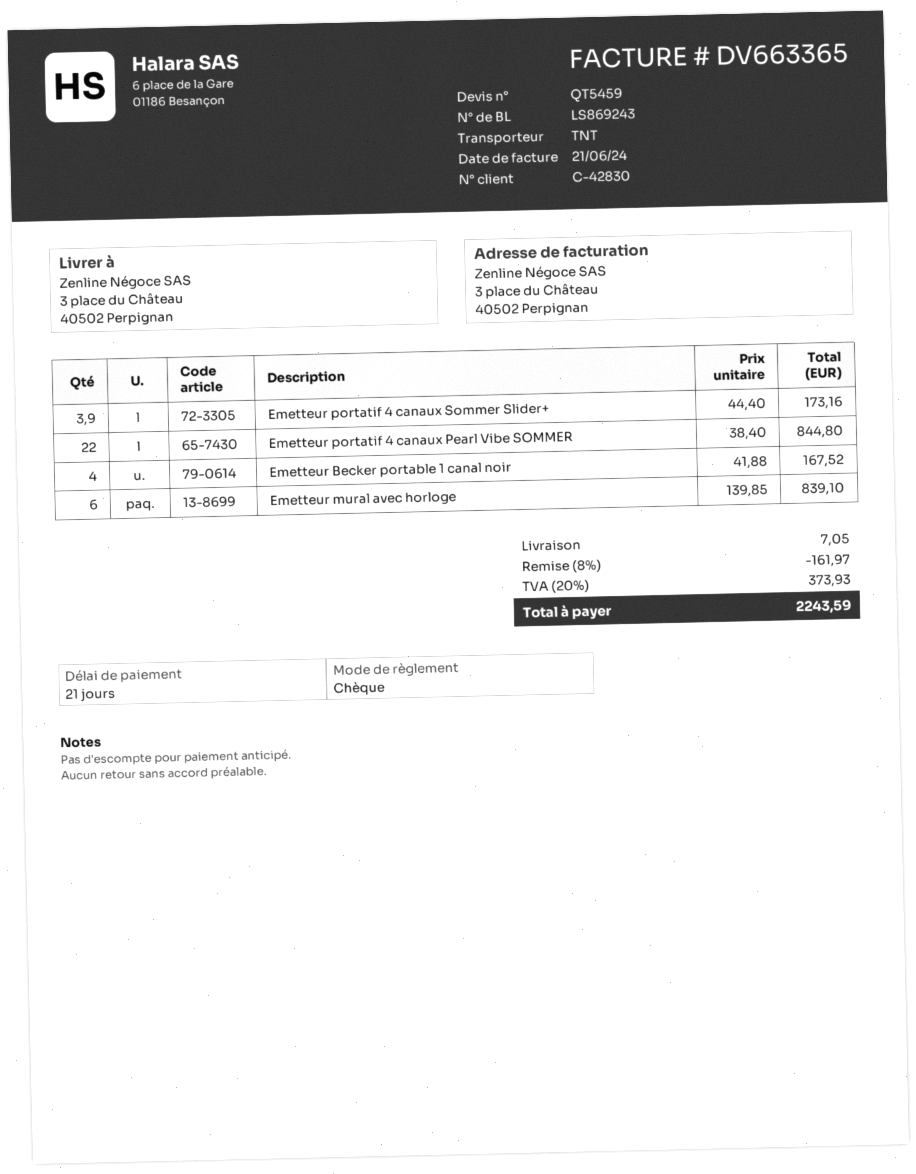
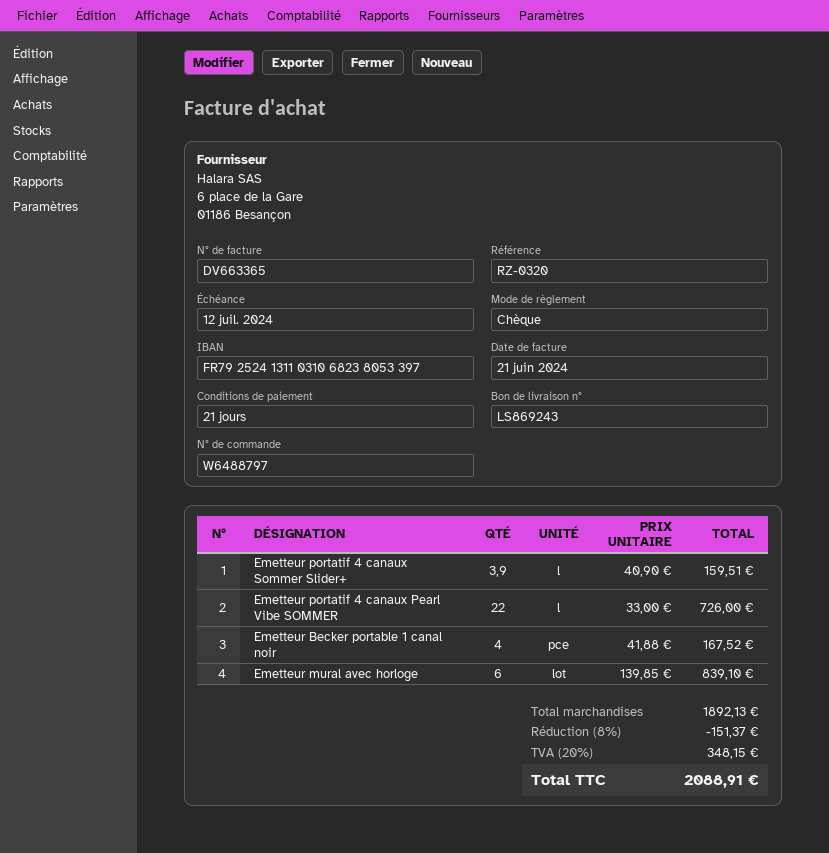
Emetteur portatif 4 canaux Sommer Slider+: 3.9 x 44.40 = 173.16 -> 3.9 x 40.90 = 159.51
Emetteur portatif 4 canaux Pearl Vibe SOMMER: 22 x 38.40 = 844.80 -> 22 x 33.00 = 726.00
discount: 8% = 161.97 -> 8% = 151.37
shipping: 7.05 -> none
tax: 20% = 373.93 -> 20% = 348.15
total: 2243.59 -> 2088.91

